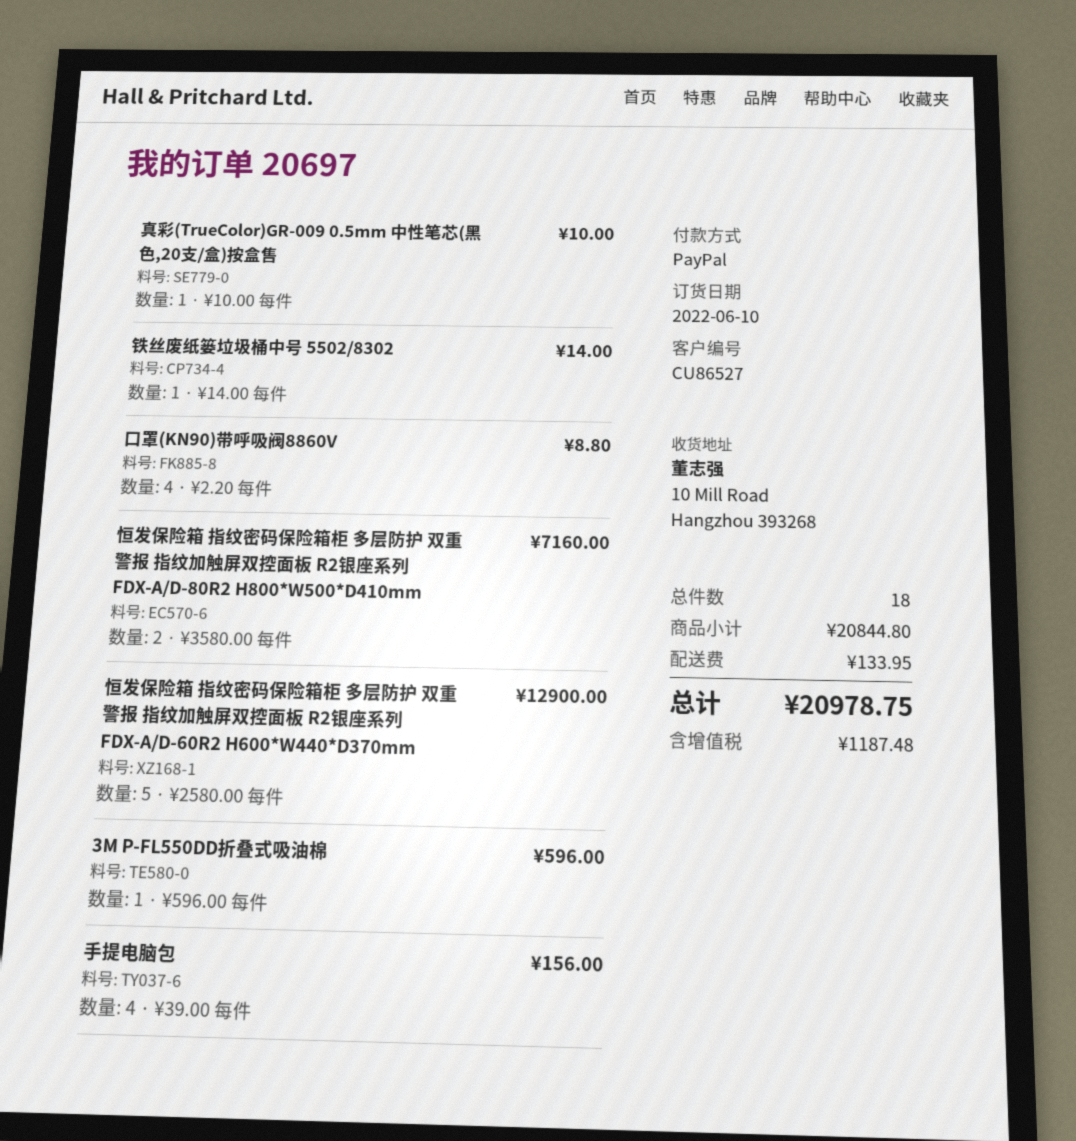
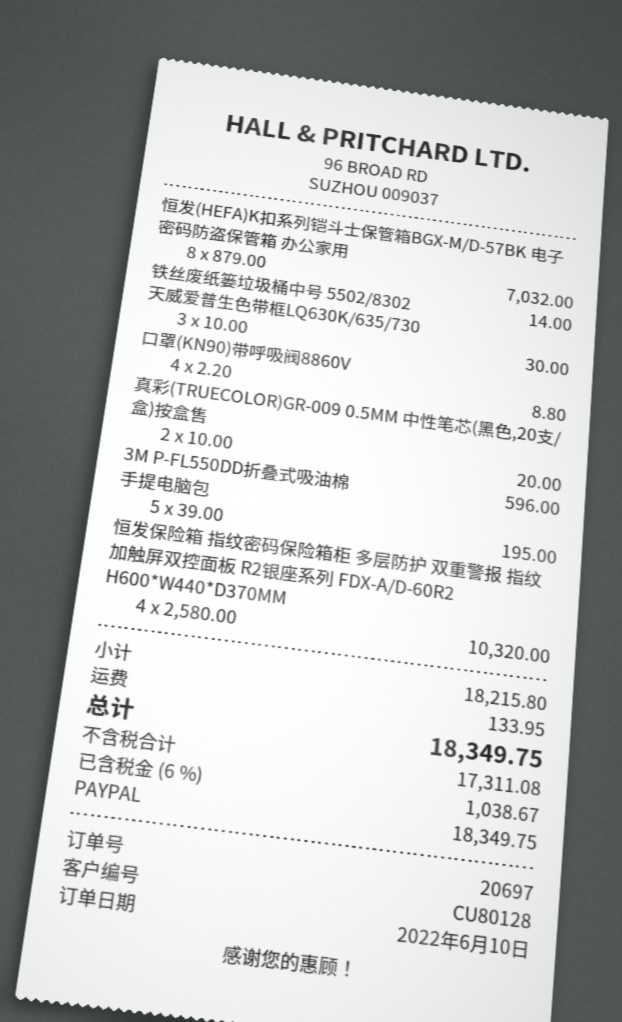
customer number: CU86527 -> CU80128
真彩(TrueColor)GR-009 0.5mm 中性笔芯(黑色,20支/盒)按盒售: 1 x 10.00 = 10.00 -> 2 x 10.00 = 20.00
恒发保险箱 指纹密码保险箱柜 多层防护 双重警报 指纹加触屏双控面板 R2银座系列 FDX-A/D-80R2 H800*W500*D410mm: 2 x 3580.00 = 7160.00 -> none
恒发保险箱 指纹密码保险箱柜 多层防护 双重警报 指纹加触屏双控面板 R2银座系列 FDX-A/D-60R2 H600*W440*D370mm: 5 x 2580.00 = 12900.00 -> 4 x 2580.00 = 10320.00
手提电脑包: 4 x 39.00 = 156.00 -> 5 x 39.00 = 195.00
恒发(HEFA)K扣系列铠斗士保管箱BGX-M/D-57BK 电子密码防盗保管箱 办公家用: none -> 8 x 879.00 = 7032.00
天威爱普生色带框LQ630K/635/730: none -> 3 x 10.00 = 30.00
subtotal: 20844.80 -> 18215.80
tax: 1187.48 -> 1038.67
total: 20978.75 -> 18349.75

